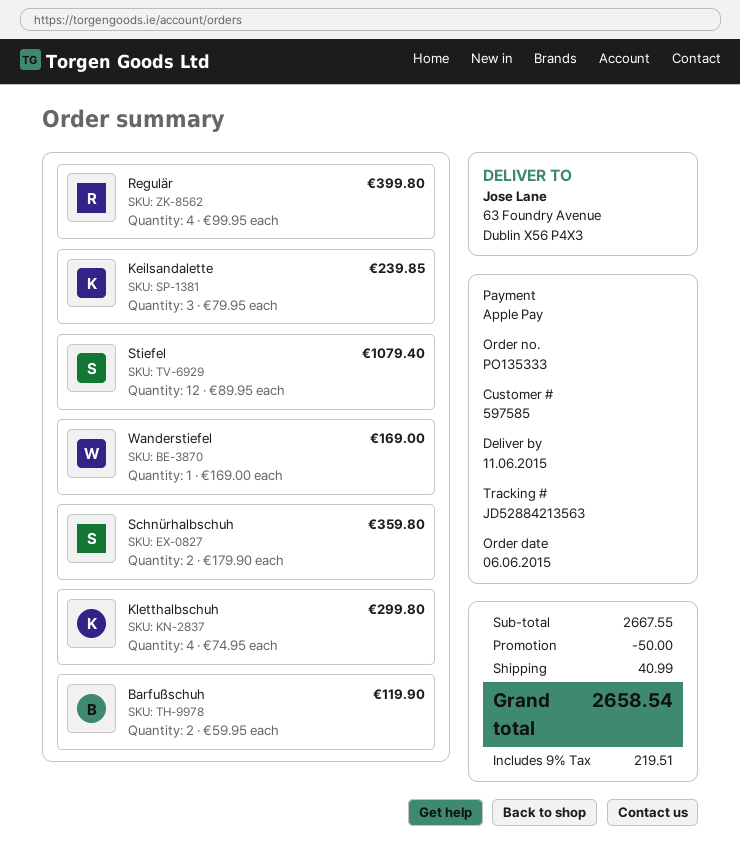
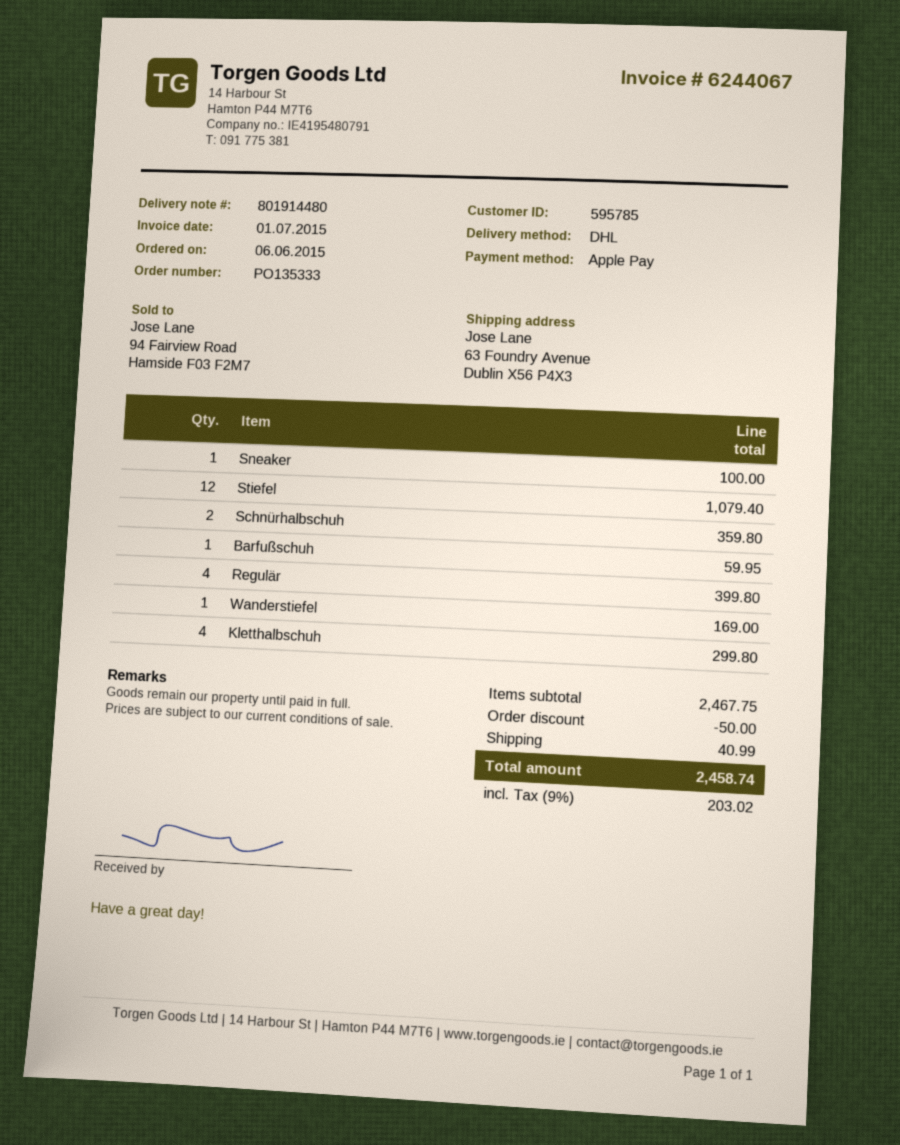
customer number: 597585 -> 595785
Keilsandalette: 3 for 239.85 -> none
Barfußschuh: 2 for 119.90 -> 1 for 59.95
Sneaker: none -> 1 for 100.00
subtotal: 2667.55 -> 2467.75
tax: 9% = 219.51 -> 9% = 203.02
total: 2658.54 -> 2458.74

